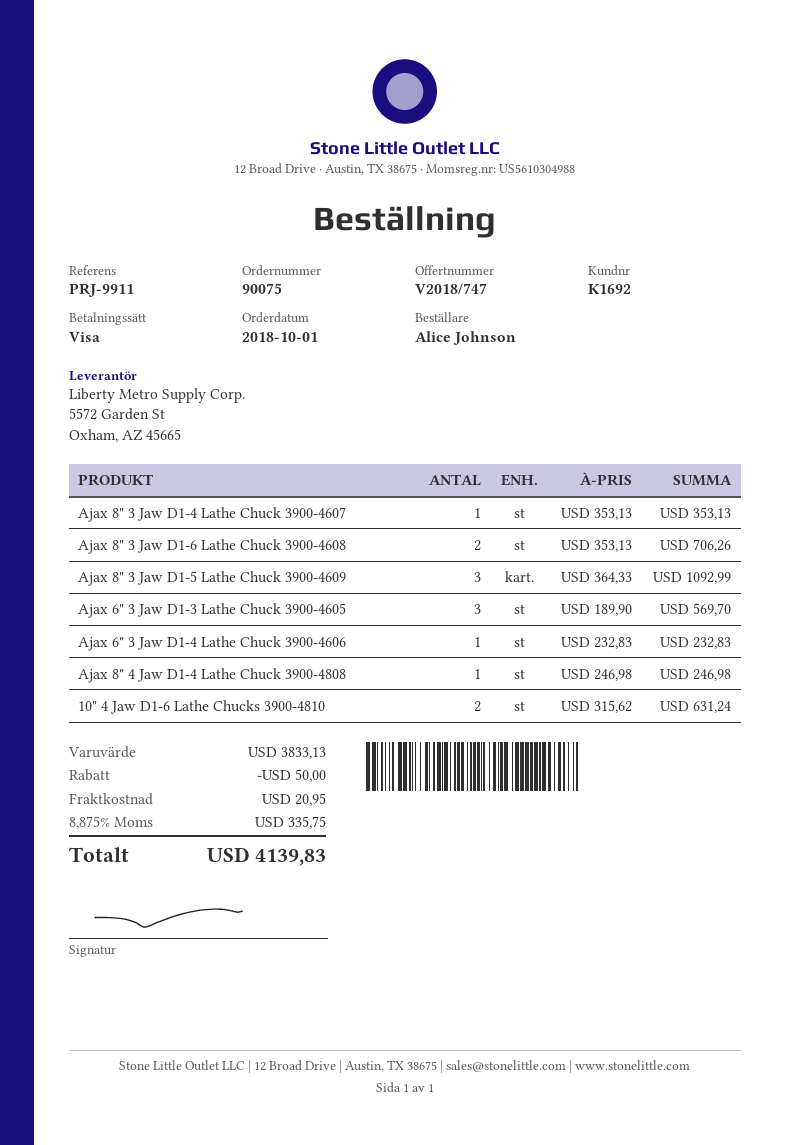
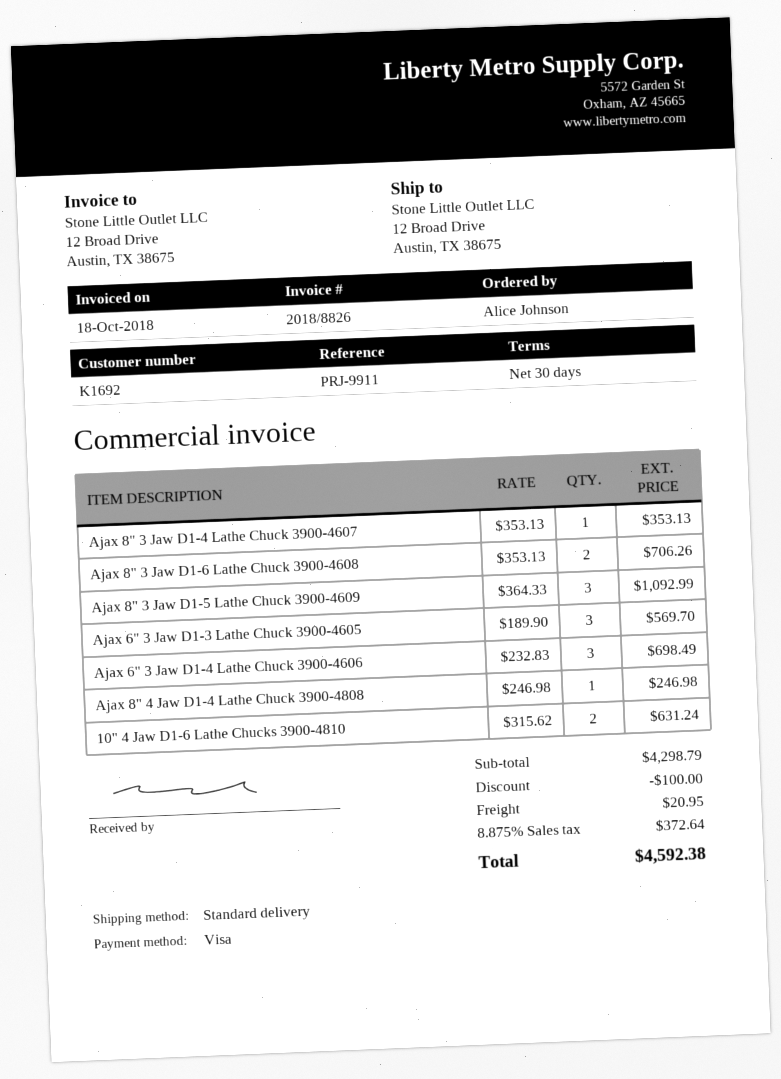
Ajax 6" 3 Jaw D1-4 Lathe Chuck 3900-4606: 1 x 232.83 = 232.83 -> 3 x 232.83 = 698.49
subtotal: 3833.13 -> 4298.79
discount: 50.00 -> 100.00
tax: 8.875% = 335.75 -> 8.875% = 372.64
total: 4139.83 -> 4592.38

